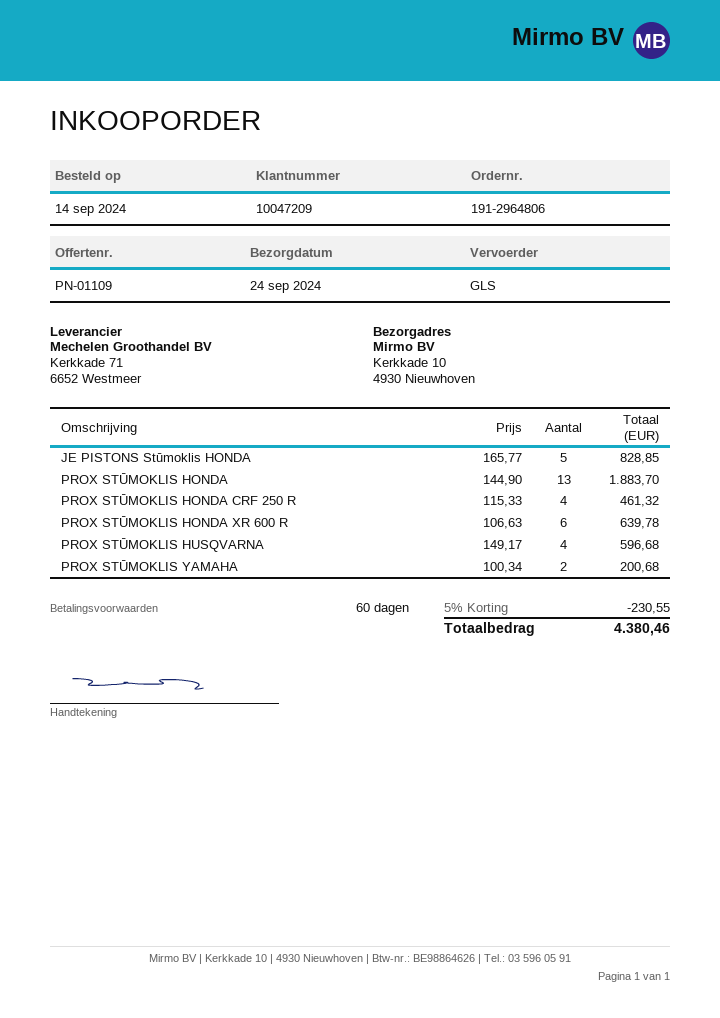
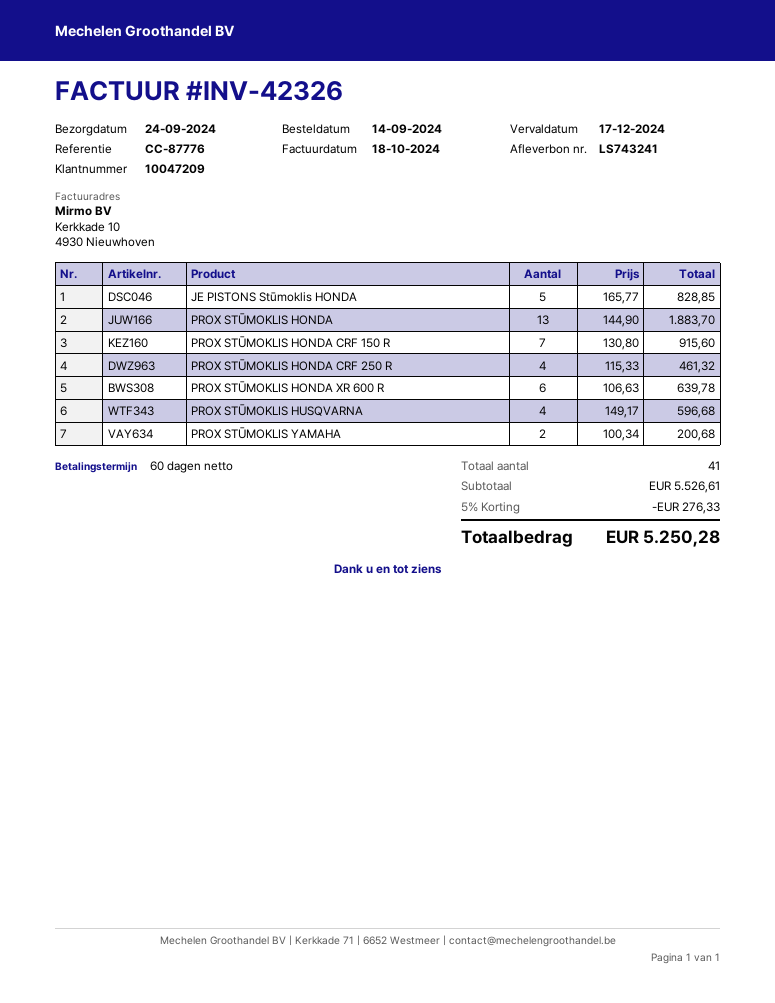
PROX STŪMOKLIS HONDA CRF 150 R: none -> 7 x 130.80 = 915.60
discount: 5% = 230.55 -> 5% = 276.33
total: 4380.46 -> 5250.28

